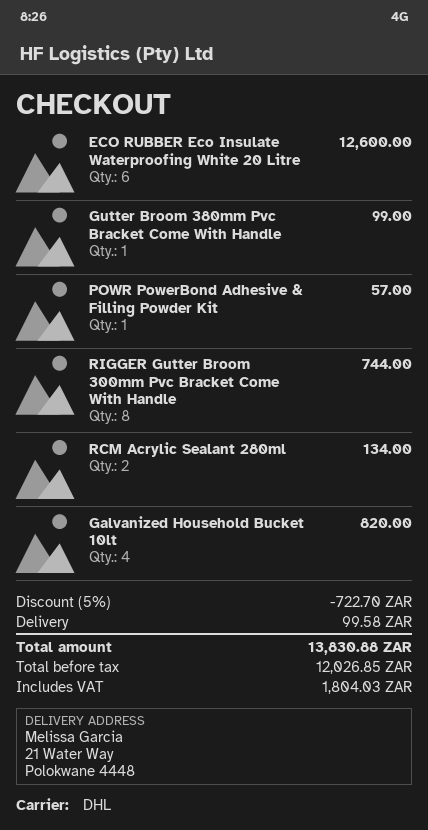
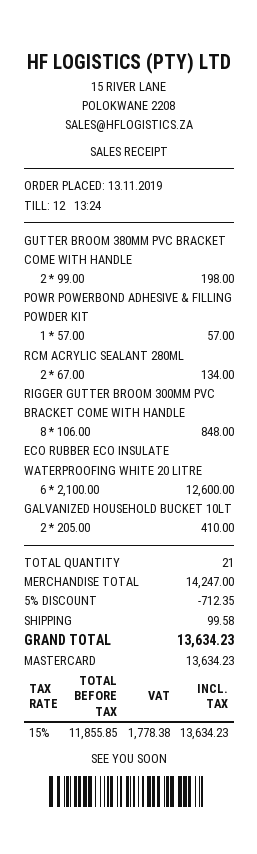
Gutter Broom 380mm Pvc Bracket Come With Handle: 1 for 99.00 -> 2 for 198.00
RIGGER Gutter Broom 300mm Pvc Bracket Come With Handle: 8 for 744.00 -> 8 for 848.00
Galvanized Household Bucket 10lt: 4 for 820.00 -> 2 for 410.00
discount: 5% = 722.70 -> 5% = 712.35
net: 12026.85 -> 11855.85
tax: 1804.03 -> 1778.38
total: 13830.88 -> 13634.23

